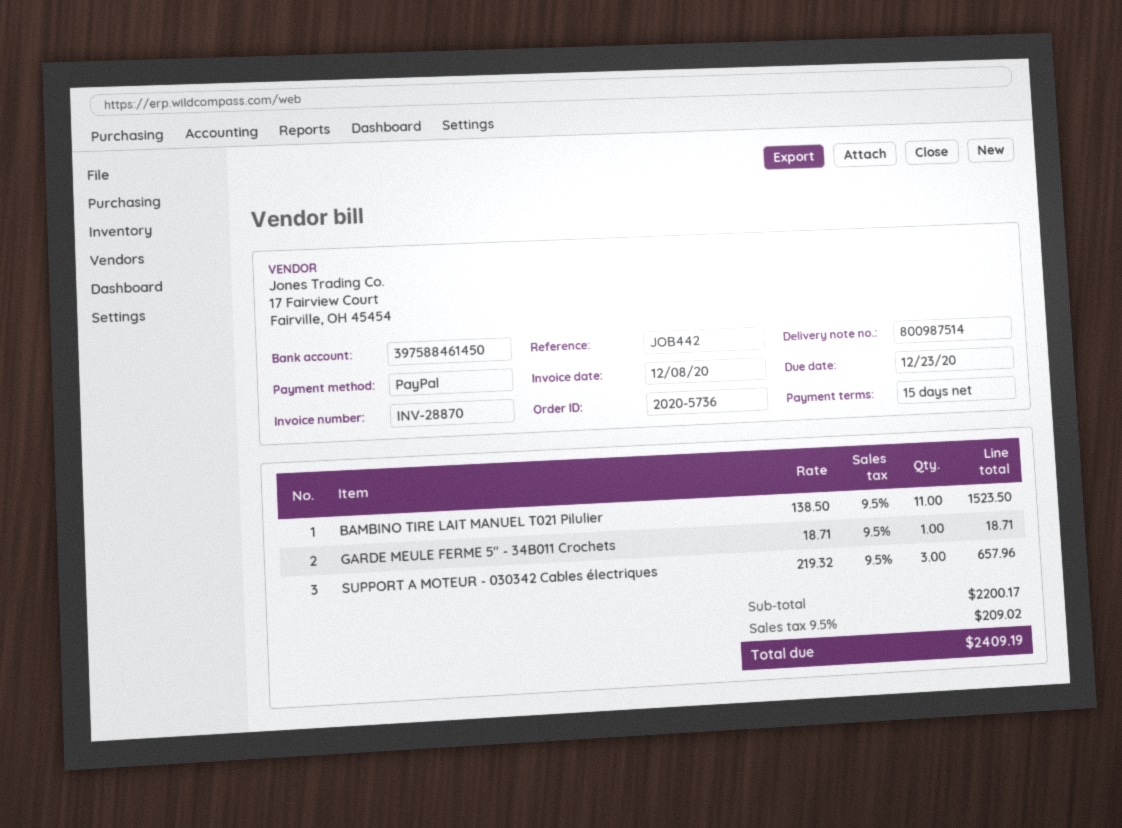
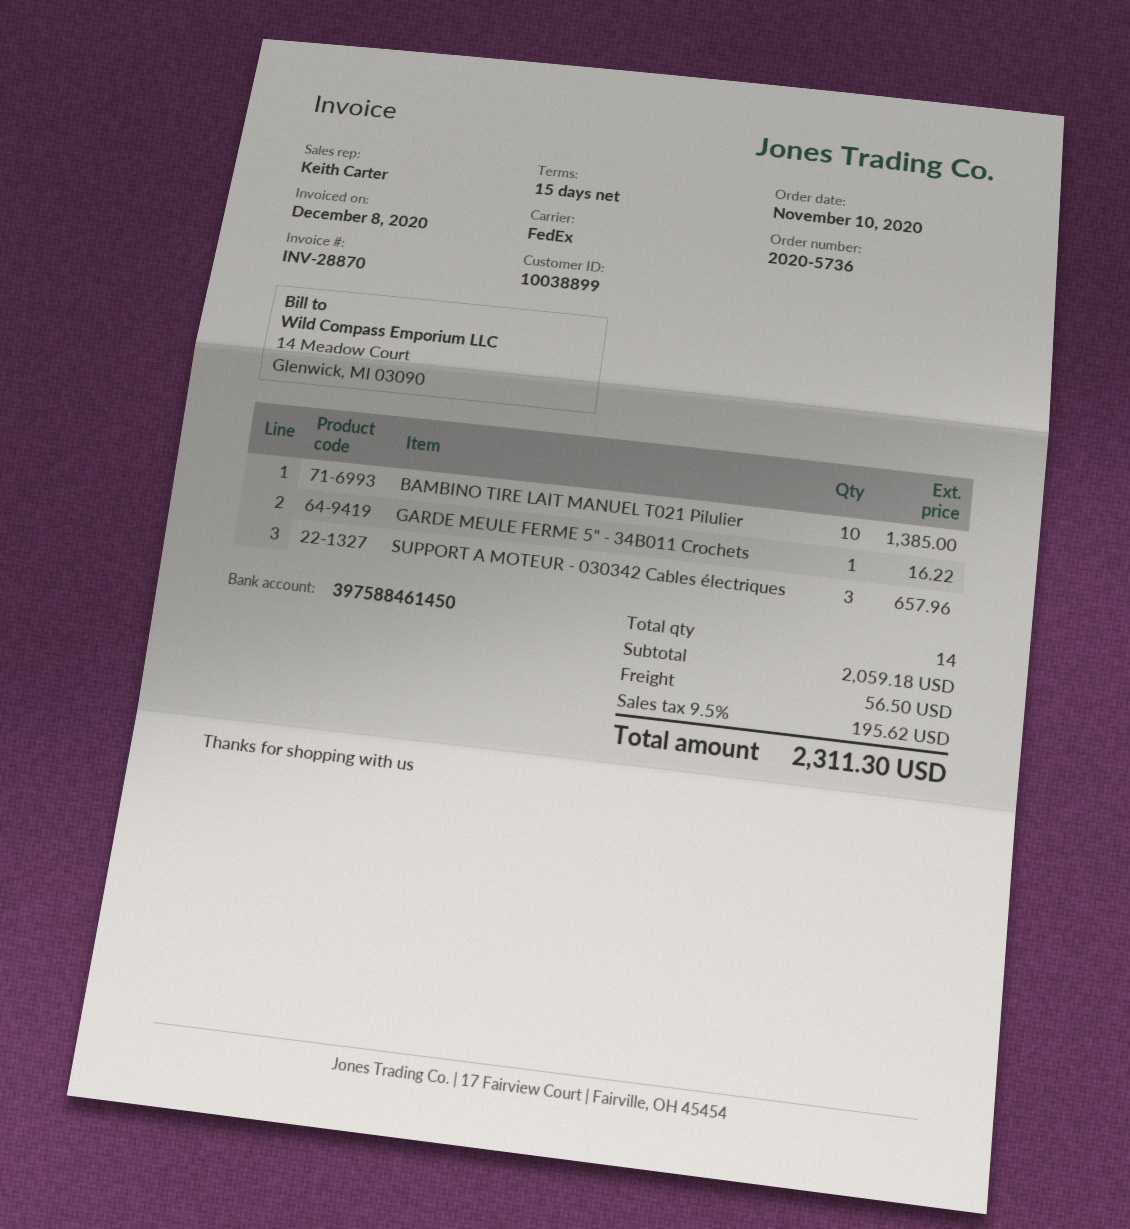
BAMBINO TIRE LAIT MANUEL T021 Pilulier: 11 for 1523.50 -> 10 for 1385.00
GARDE MEULE FERME 5" - 34B011 Crochets: 1 for 18.71 -> 1 for 16.22
subtotal: 2200.17 -> 2059.18
shipping: none -> 56.50
tax: 9.5% = 209.02 -> 9.5% = 195.62
total: 2409.19 -> 2311.30

